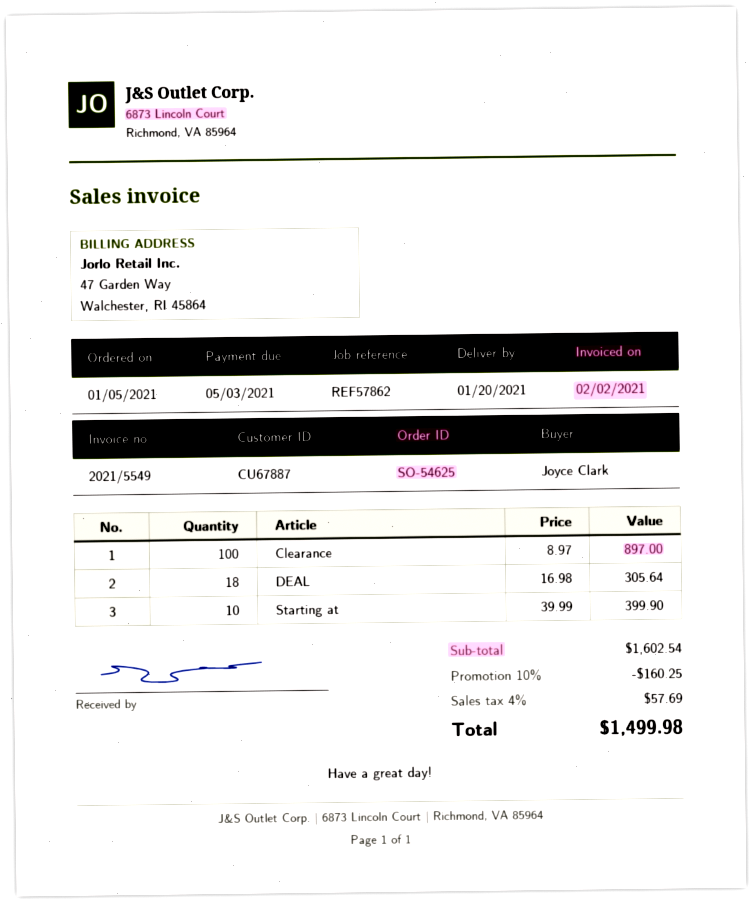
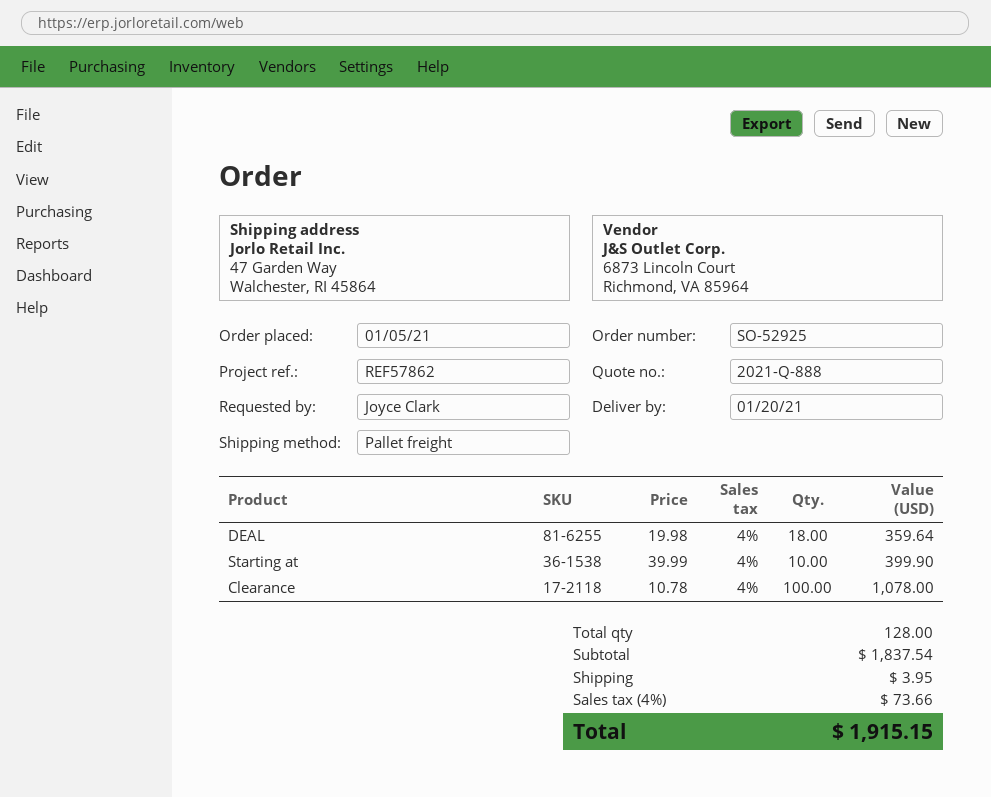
order number: SO-54625 -> SO-52925
Clearance: 100 x 8.97 = 897.00 -> 100 x 10.78 = 1078.00
DEAL: 18 x 16.98 = 305.64 -> 18 x 19.98 = 359.64
subtotal: 1602.54 -> 1837.54
discount: 10% = 160.25 -> none
shipping: none -> 3.95
tax: 4% = 57.69 -> 4% = 73.66
total: 1499.98 -> 1915.15

